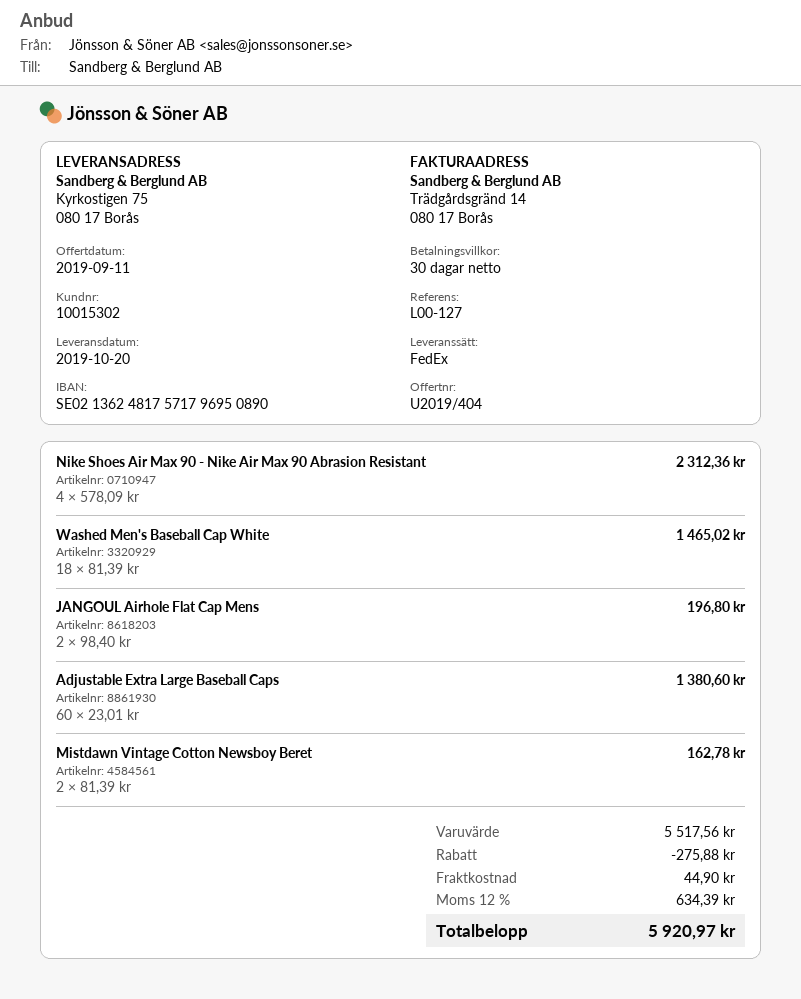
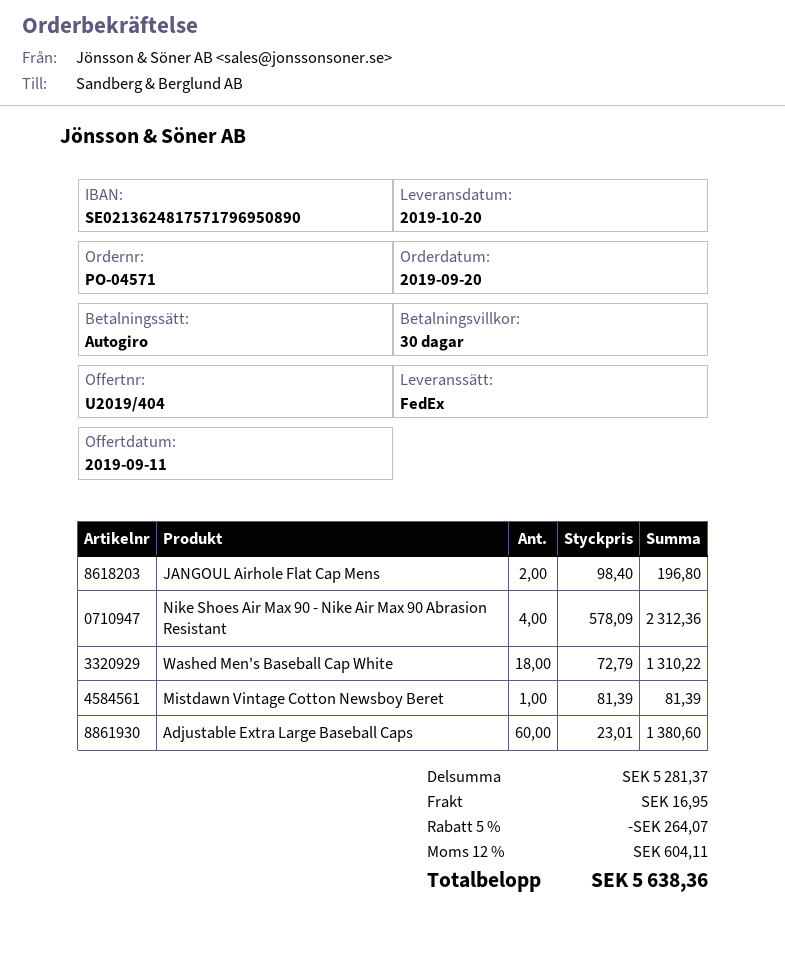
Washed Men's Baseball Cap White: 18 x 81.39 = 1465.02 -> 18 x 72.79 = 1310.22
Mistdawn Vintage Cotton Newsboy Beret: 2 x 81.39 = 162.78 -> 1 x 81.39 = 81.39
subtotal: 5517.56 -> 5281.37
discount: 275.88 -> 264.07
shipping: 44.90 -> 16.95
tax: 12% = 634.39 -> 12% = 604.11
total: 5920.97 -> 5638.36

